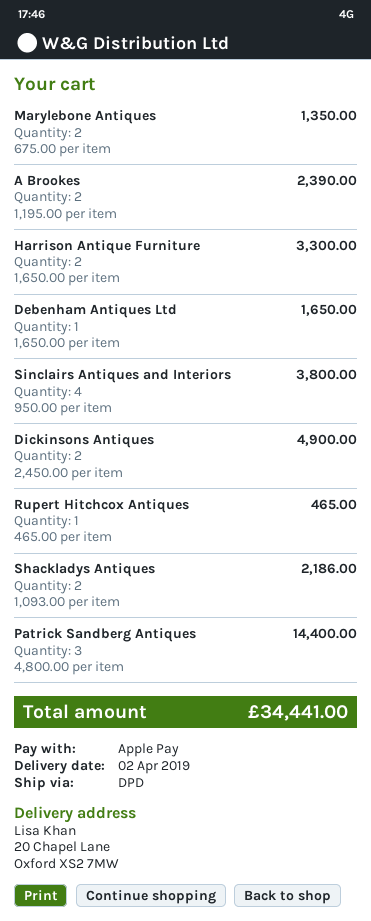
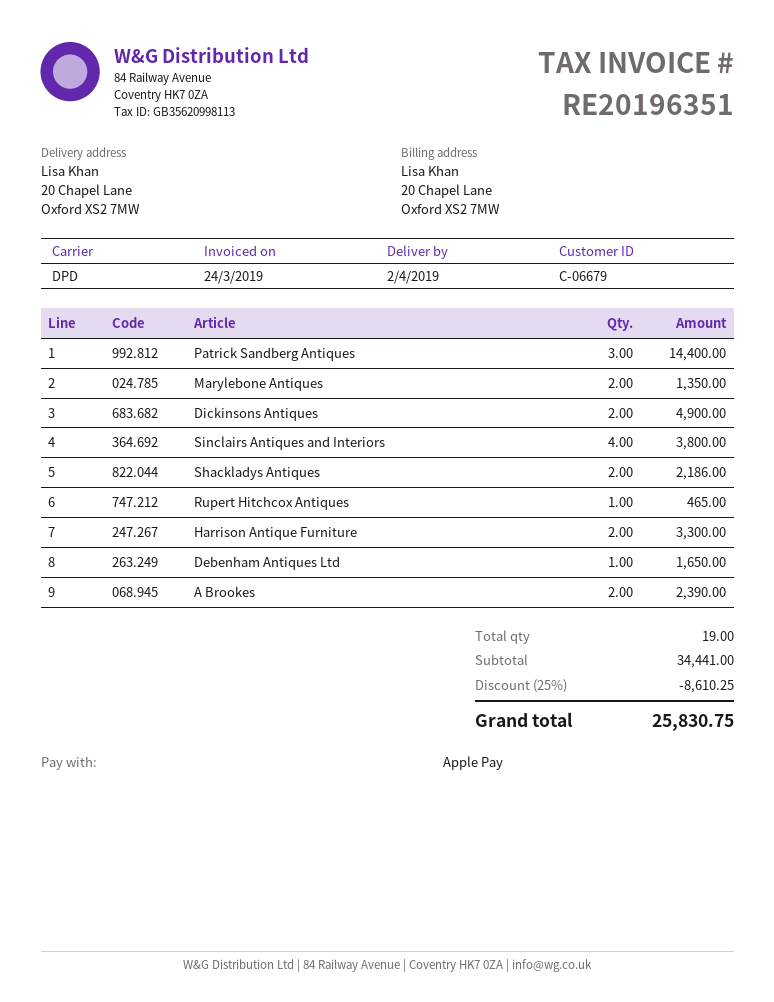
discount: none -> 25% = 8610.25
total: 34441.00 -> 25830.75

